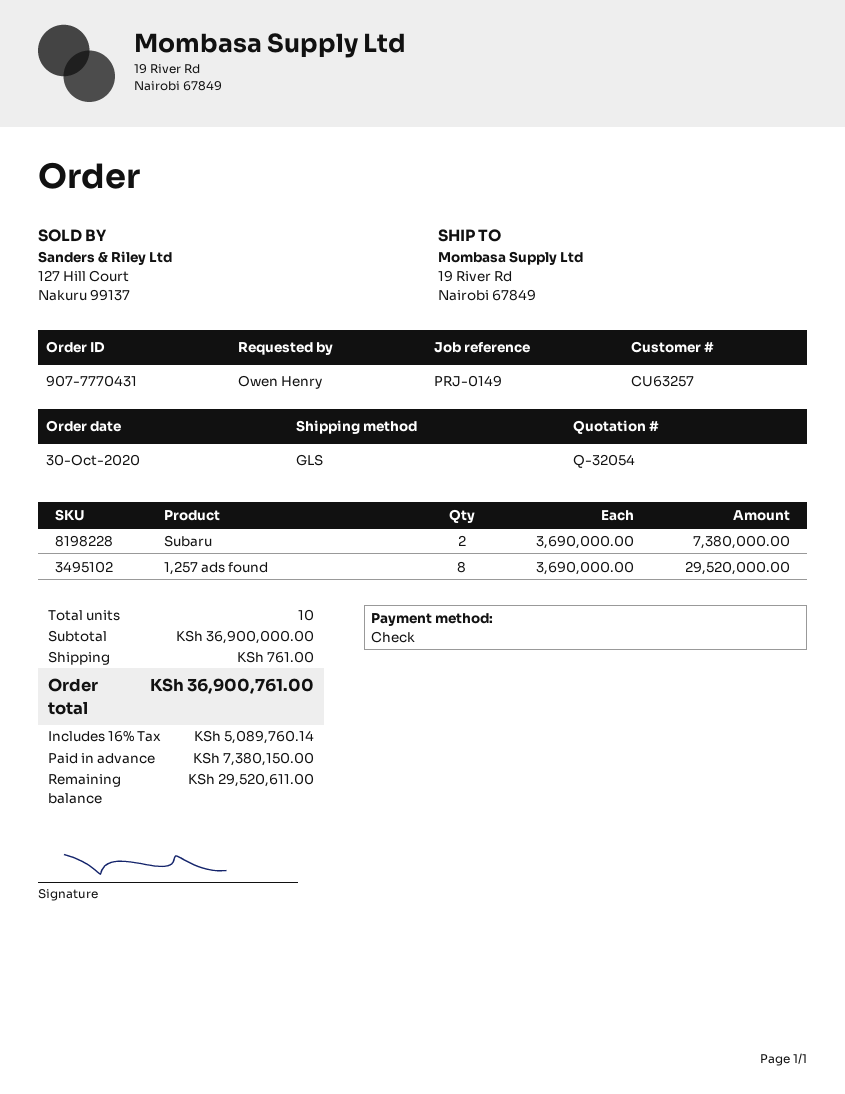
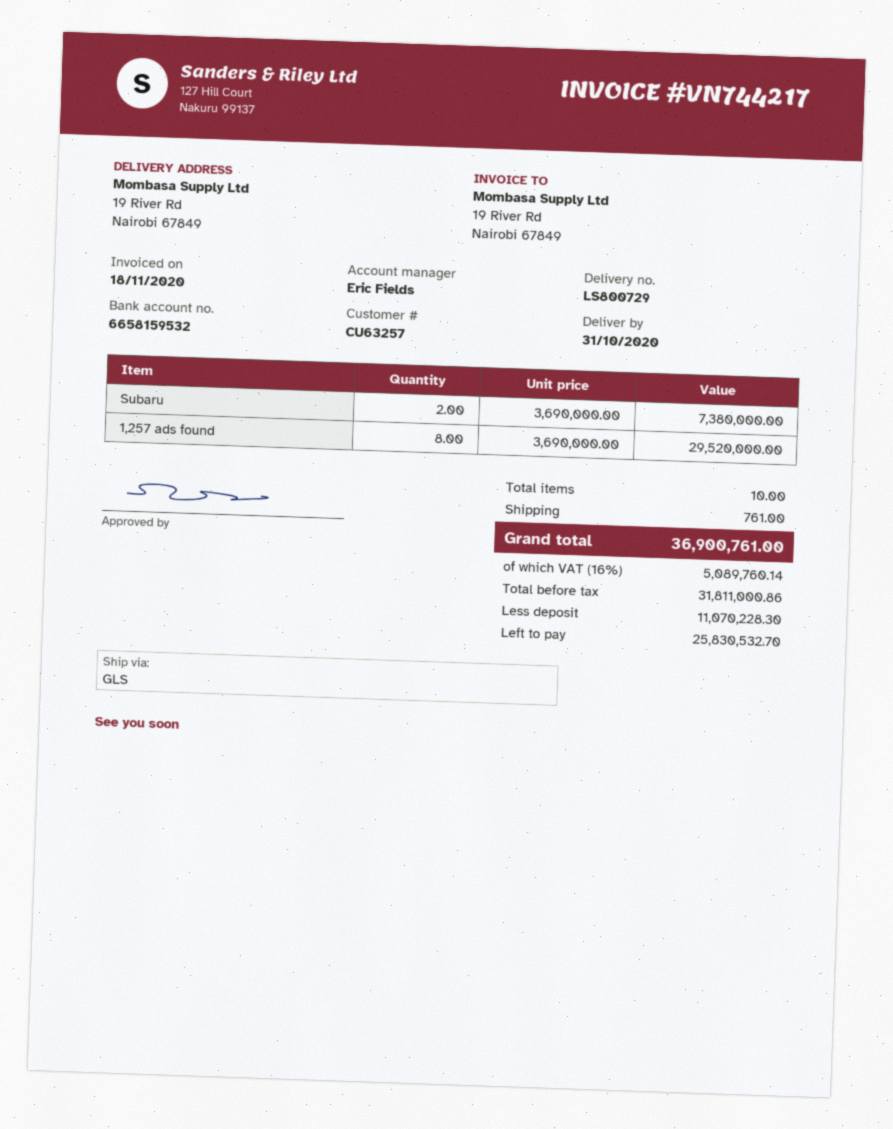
deposit: 7380150.00 -> 11070228.30
balance: 29520611.00 -> 25830532.70

